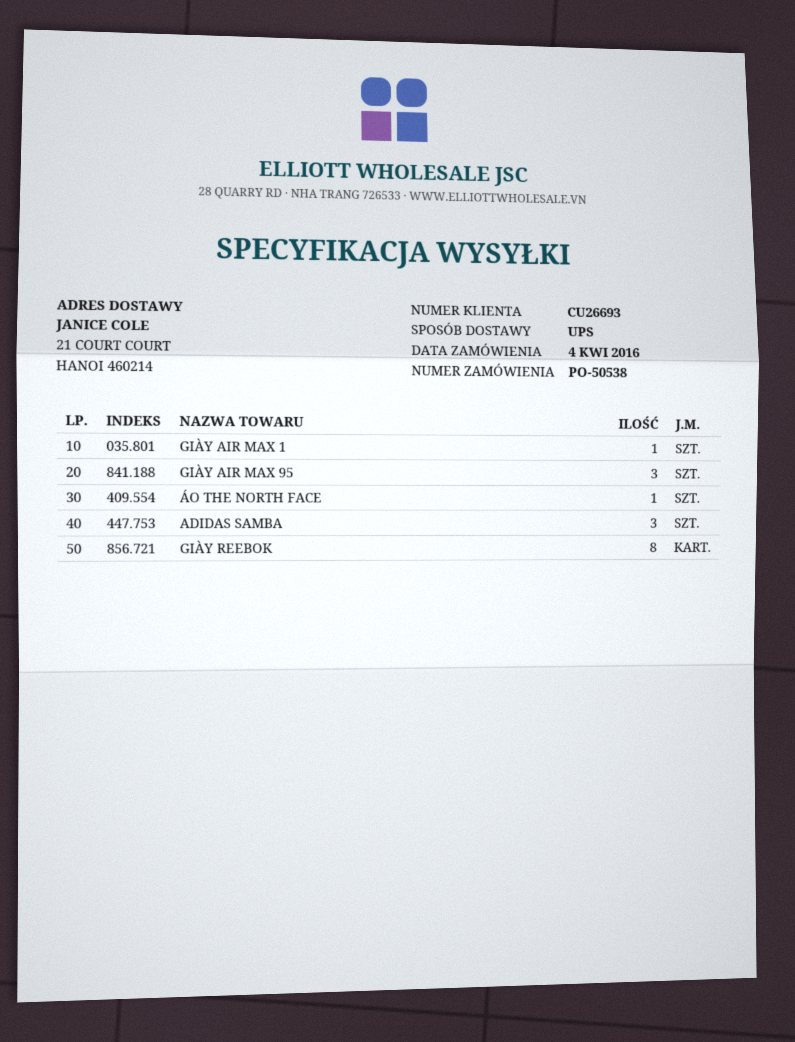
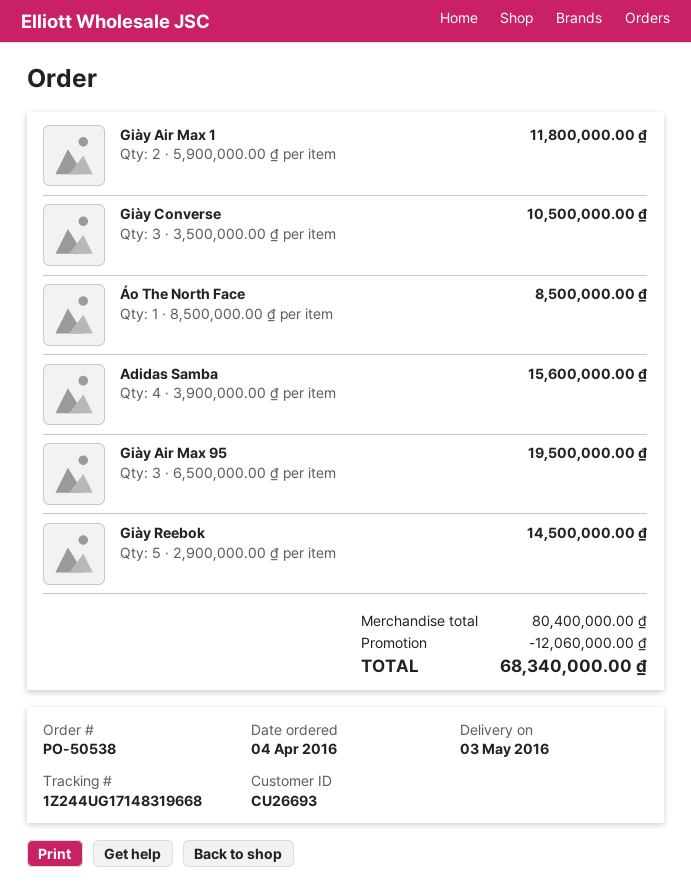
GIÀY AIR MAX 1: 1 -> 2
ADIDAS SAMBA: 3 -> 4
GIÀY REEBOK: 8 -> 5
Giày Converse: none -> 3

